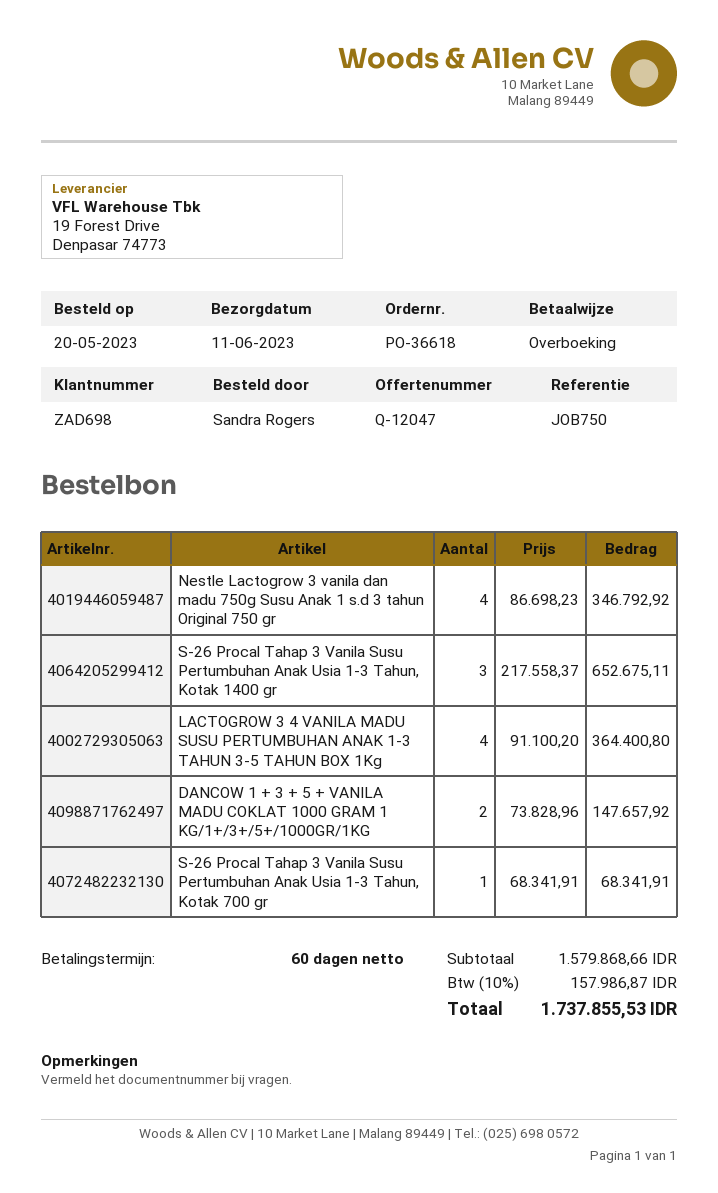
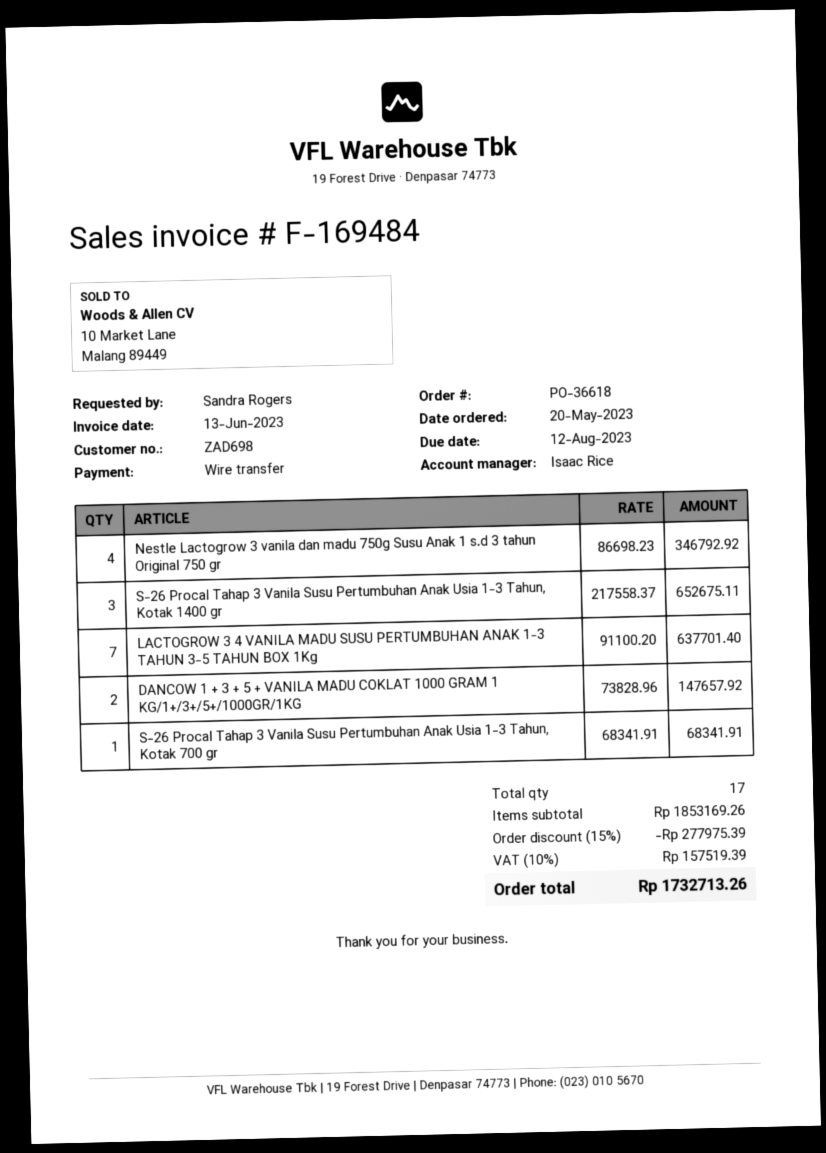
LACTOGROW 3 4 VANILA MADU SUSU PERTUMBUHAN ANAK 1-3 TAHUN 3-5 TAHUN BOX 1Kg: 4 x 91100.20 = 364400.80 -> 7 x 91100.20 = 637701.40
subtotal: 1579868.66 -> 1853169.26
discount: none -> 15% = 277975.39
tax: 10% = 157986.87 -> 10% = 157519.39
total: 1737855.53 -> 1732713.26

